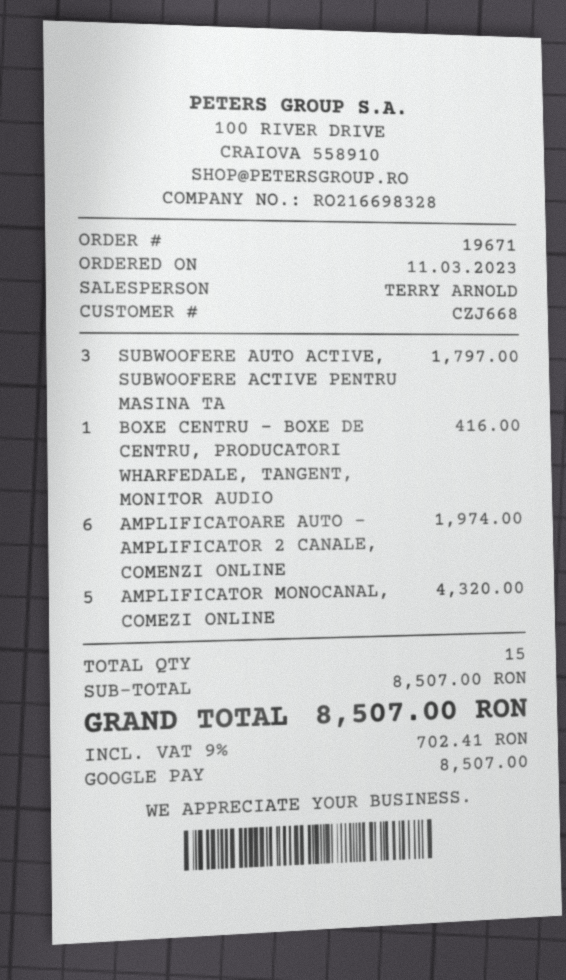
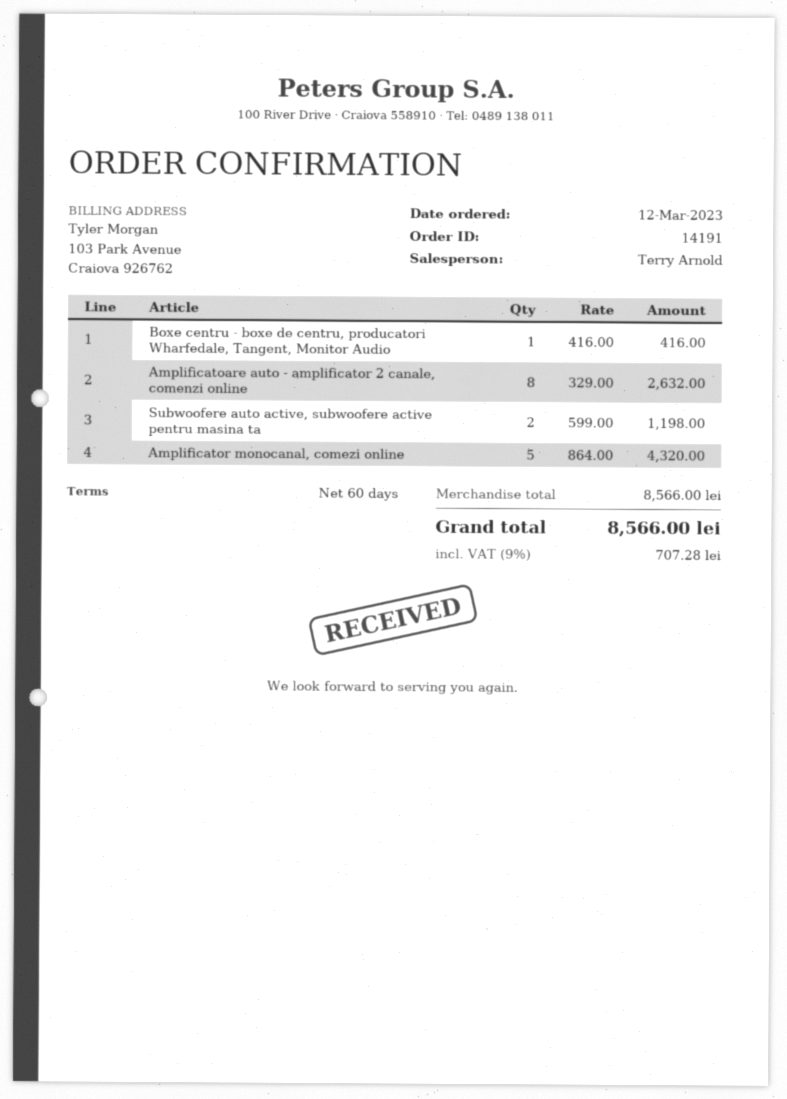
order number: 19671 -> 14191
order date: 2023-03-11 -> 2023-03-12
SUBWOOFERE AUTO ACTIVE, SUBWOOFERE ACTIVE PENTRU MASINA TA: 3 for 1797.00 -> 2 for 1198.00
AMPLIFICATOARE AUTO - AMPLIFICATOR 2 CANALE, COMENZI ONLINE: 6 for 1974.00 -> 8 for 2632.00
subtotal: 8507.00 -> 8566.00
tax: 9% = 702.41 -> 9% = 707.28
total: 8507.00 -> 8566.00

